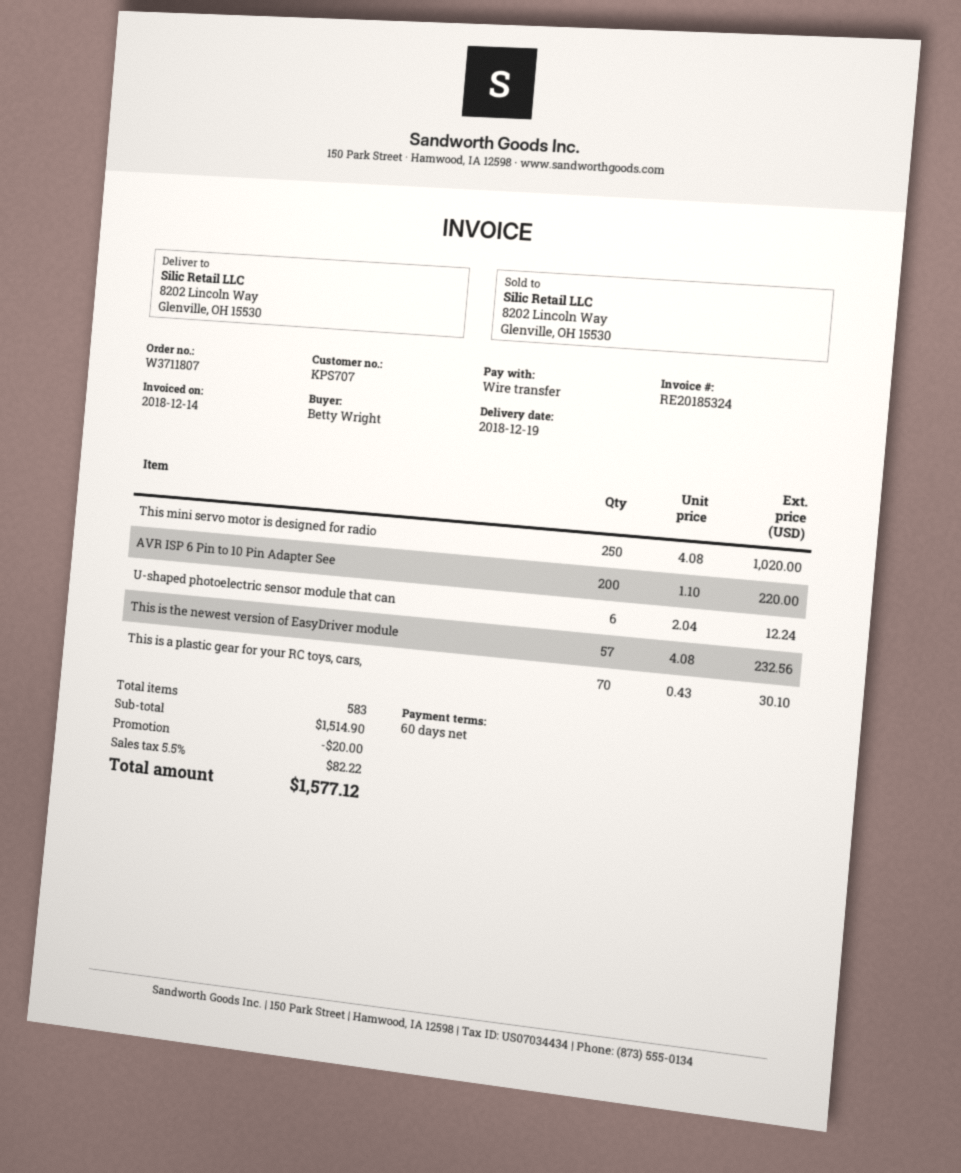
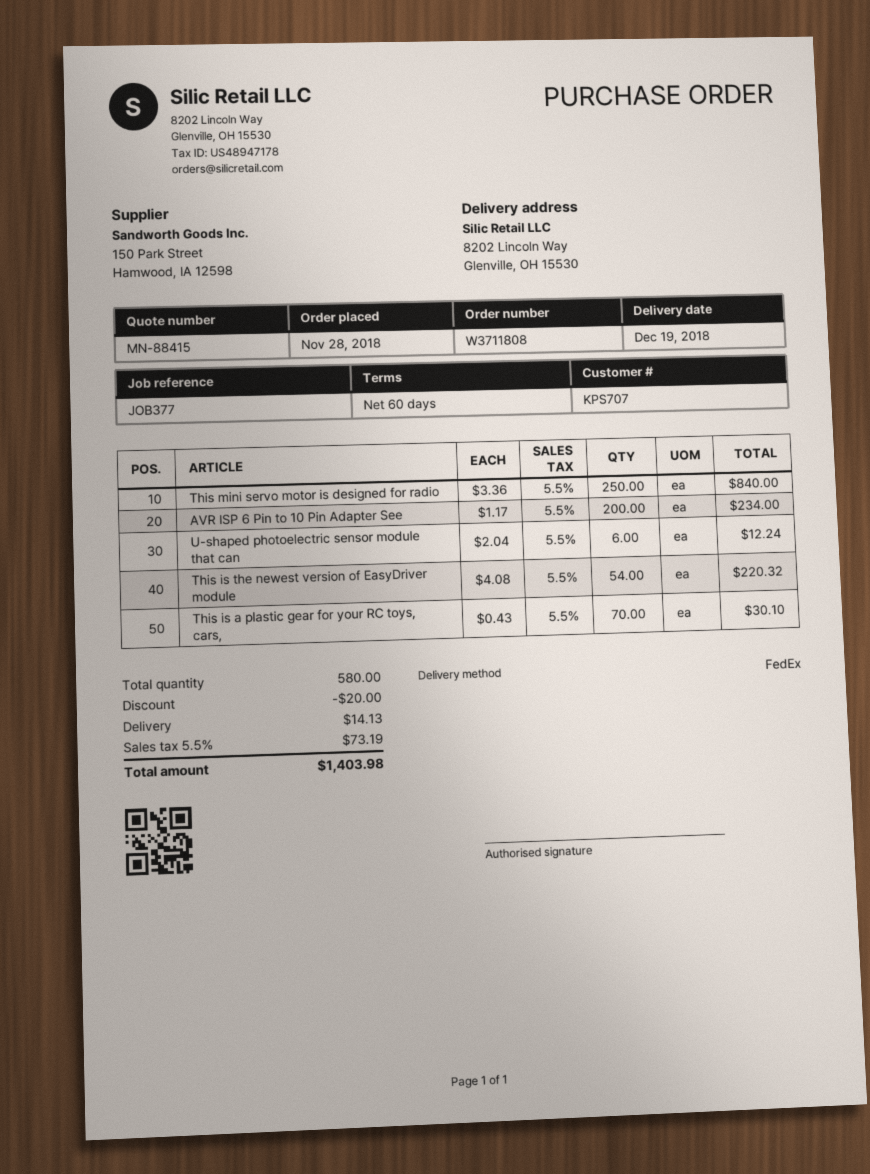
order number: W3711807 -> W3711808
This mini servo motor is designed for radio: 250 x 4.08 = 1020.00 -> 250 x 3.36 = 840.00
AVR ISP 6 Pin to 10 Pin Adapter See: 200 x 1.10 = 220.00 -> 200 x 1.17 = 234.00
This is the newest version of EasyDriver module: 57 x 4.08 = 232.56 -> 54 x 4.08 = 220.32
total quantity: 583 -> 580
shipping: none -> 14.13
tax: 5.5% = 82.22 -> 5.5% = 73.19
total: 1577.12 -> 1403.98

